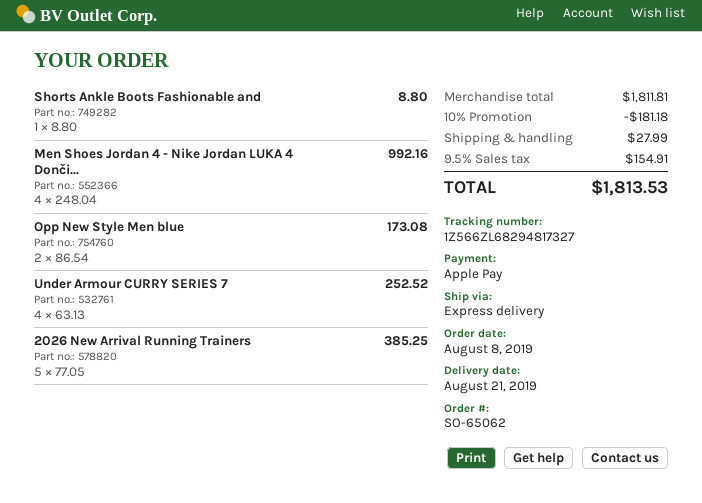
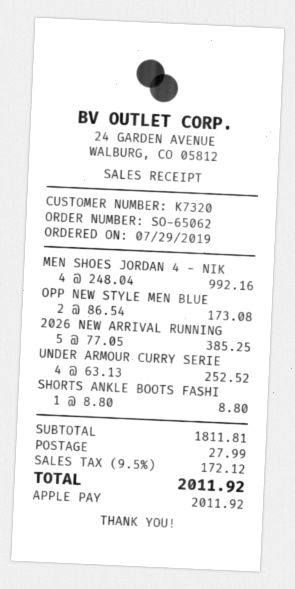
order date: 2019-08-08 -> 2019-07-29
discount: 10% = 181.18 -> none
tax: 9.5% = 154.91 -> 9.5% = 172.12
total: 1813.53 -> 2011.92

